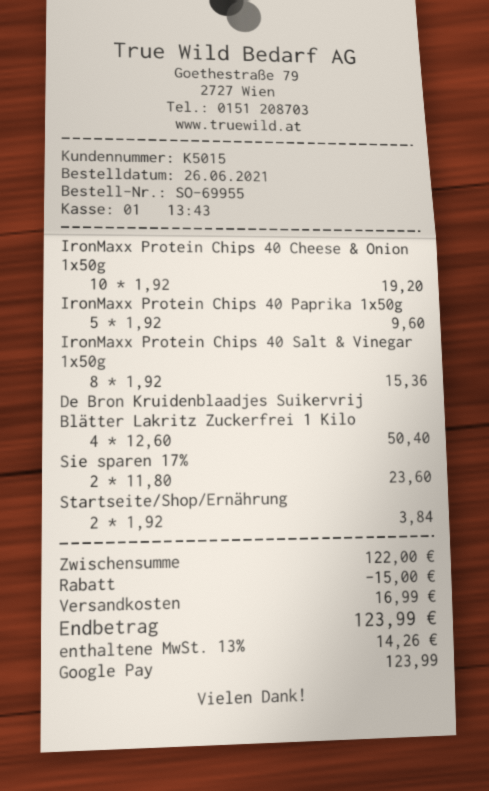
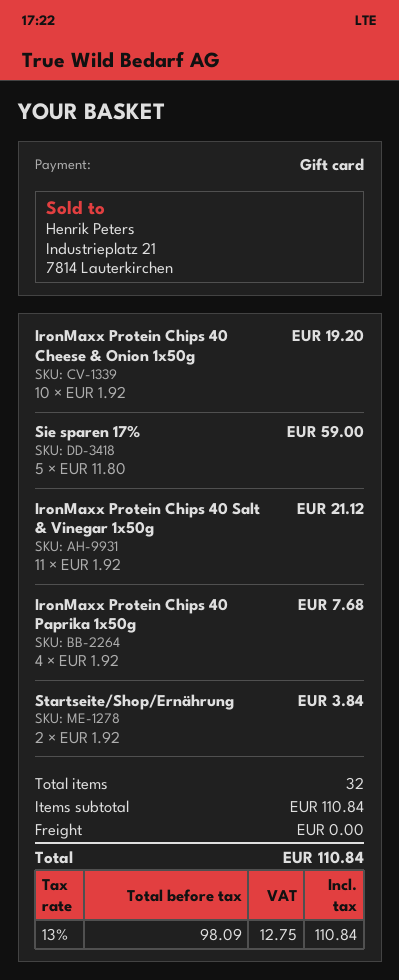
payment method: Google Pay -> gift card
IronMaxx Protein Chips 40 Paprika 1x50g: 5 x 1.92 = 9.60 -> 4 x 1.92 = 7.68
IronMaxx Protein Chips 40 Salt & Vinegar 1x50g: 8 x 1.92 = 15.36 -> 11 x 1.92 = 21.12
De Bron Kruidenblaadjes Suikervrij Blätter Lakritz Zuckerfrei 1 Kilo: 4 x 12.60 = 50.40 -> none
Sie sparen 17%: 2 x 11.80 = 23.60 -> 5 x 11.80 = 59.00
subtotal: 122.00 -> 110.84
discount: 15.00 -> none
shipping: 16.99 -> 0.00
tax: 13% = 14.26 -> 13% = 12.75
total: 123.99 -> 110.84

